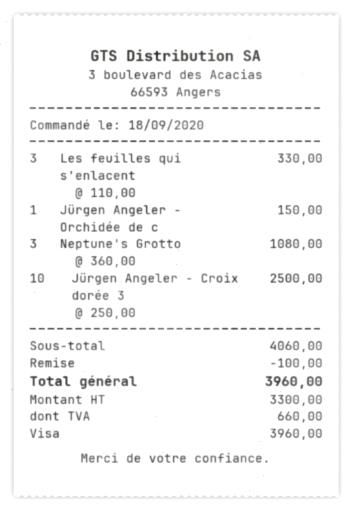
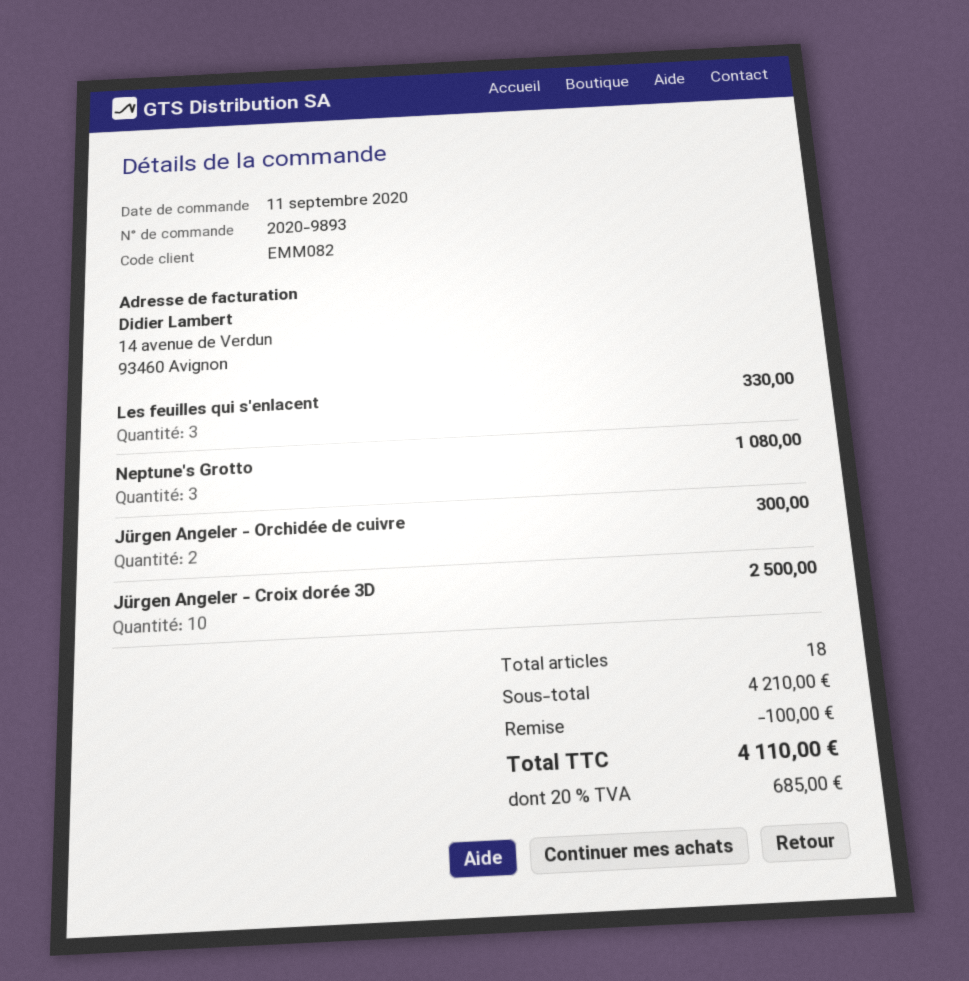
order date: 2020-09-18 -> 2020-09-11
Jürgen Angeler - Orchidée de c: 1 for 150.00 -> 2 for 300.00
subtotal: 4060.00 -> 4210.00
tax: 660.00 -> 685.00
total: 3960.00 -> 4110.00

